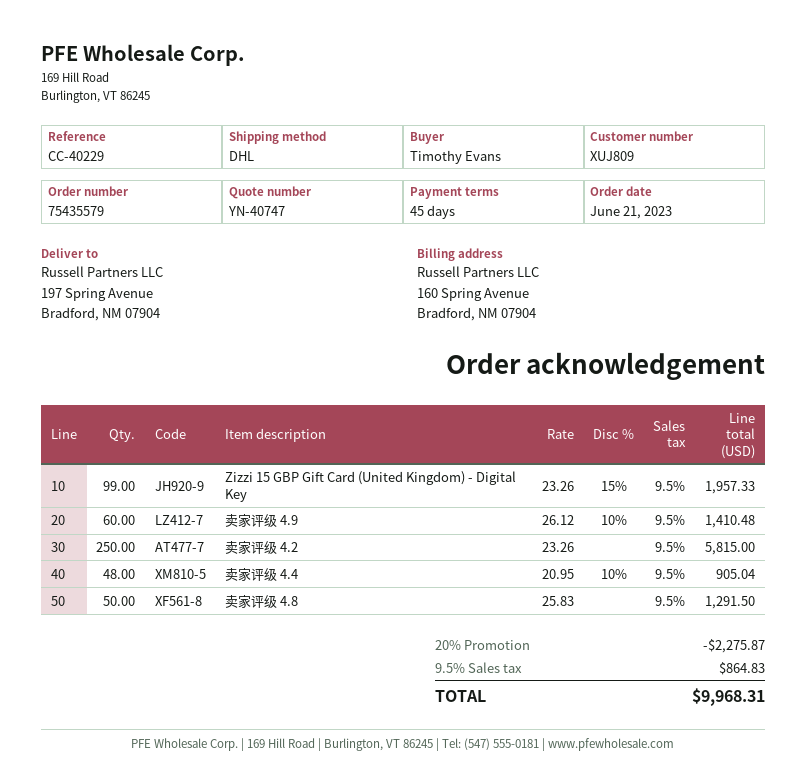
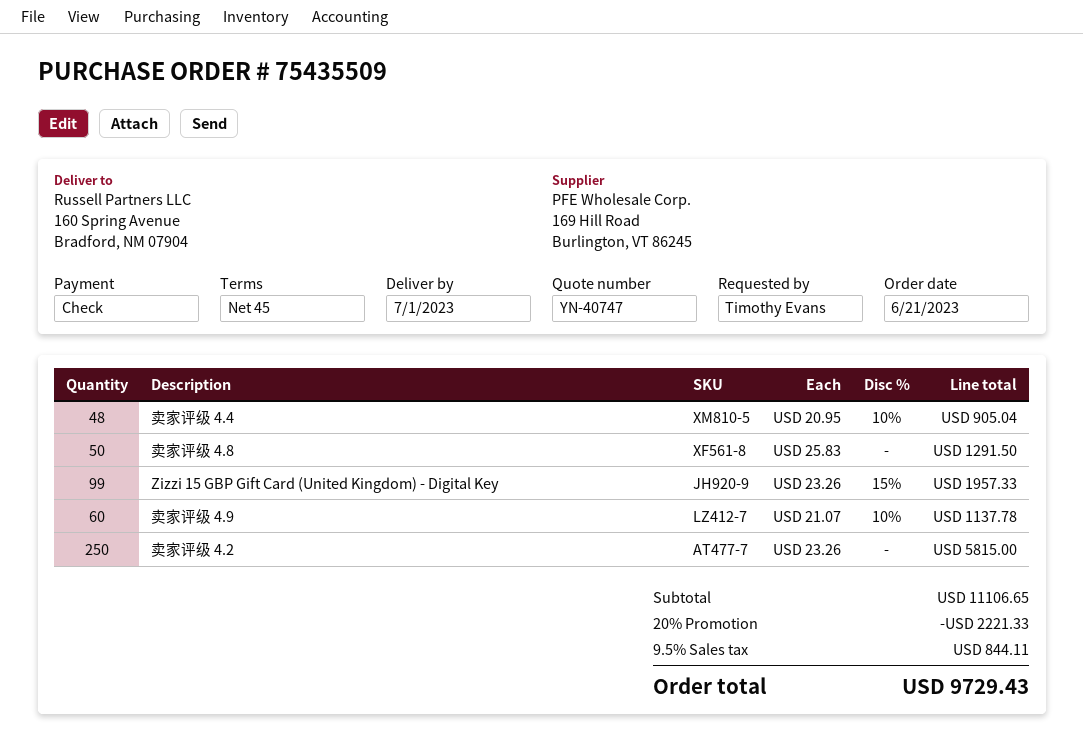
order number: 75435579 -> 75435509
ship to: 197 Spring Avenue, Bradford, NM 07904 -> 160 Spring Avenue, Bradford, NM 07904
卖家评级 4.9: 60 x 26.12 - 10% = 1410.48 -> 60 x 21.07 - 10% = 1137.78
discount: 20% = 2275.87 -> 20% = 2221.33
tax: 9.5% = 864.83 -> 9.5% = 844.11
total: 9968.31 -> 9729.43

